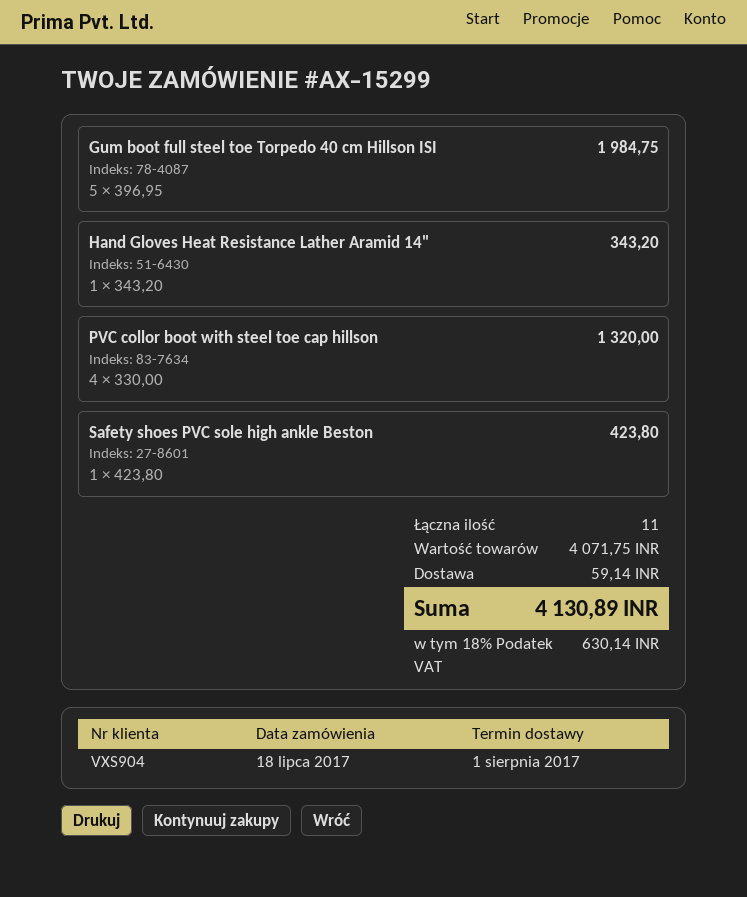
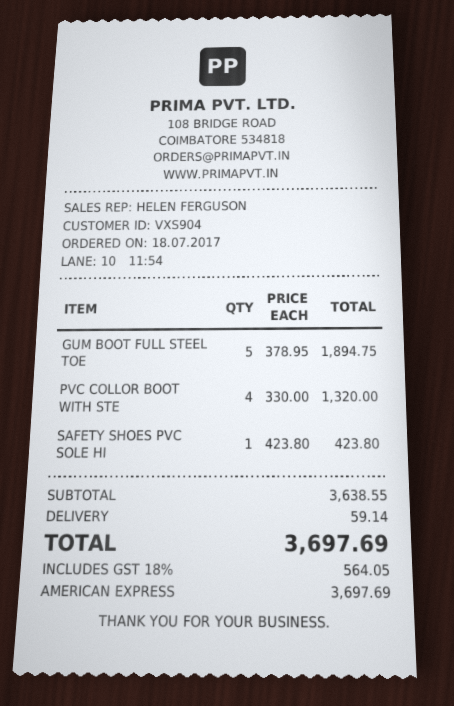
Gum boot full steel toe Torpedo 40 cm Hillson ISI: 5 x 396.95 = 1984.75 -> 5 x 378.95 = 1894.75
Hand Gloves Heat Resistance Lather Aramid 14": 1 x 343.20 = 343.20 -> none
subtotal: 4071.75 -> 3638.55
tax: 18% = 630.14 -> 18% = 564.05
total: 4130.89 -> 3697.69

